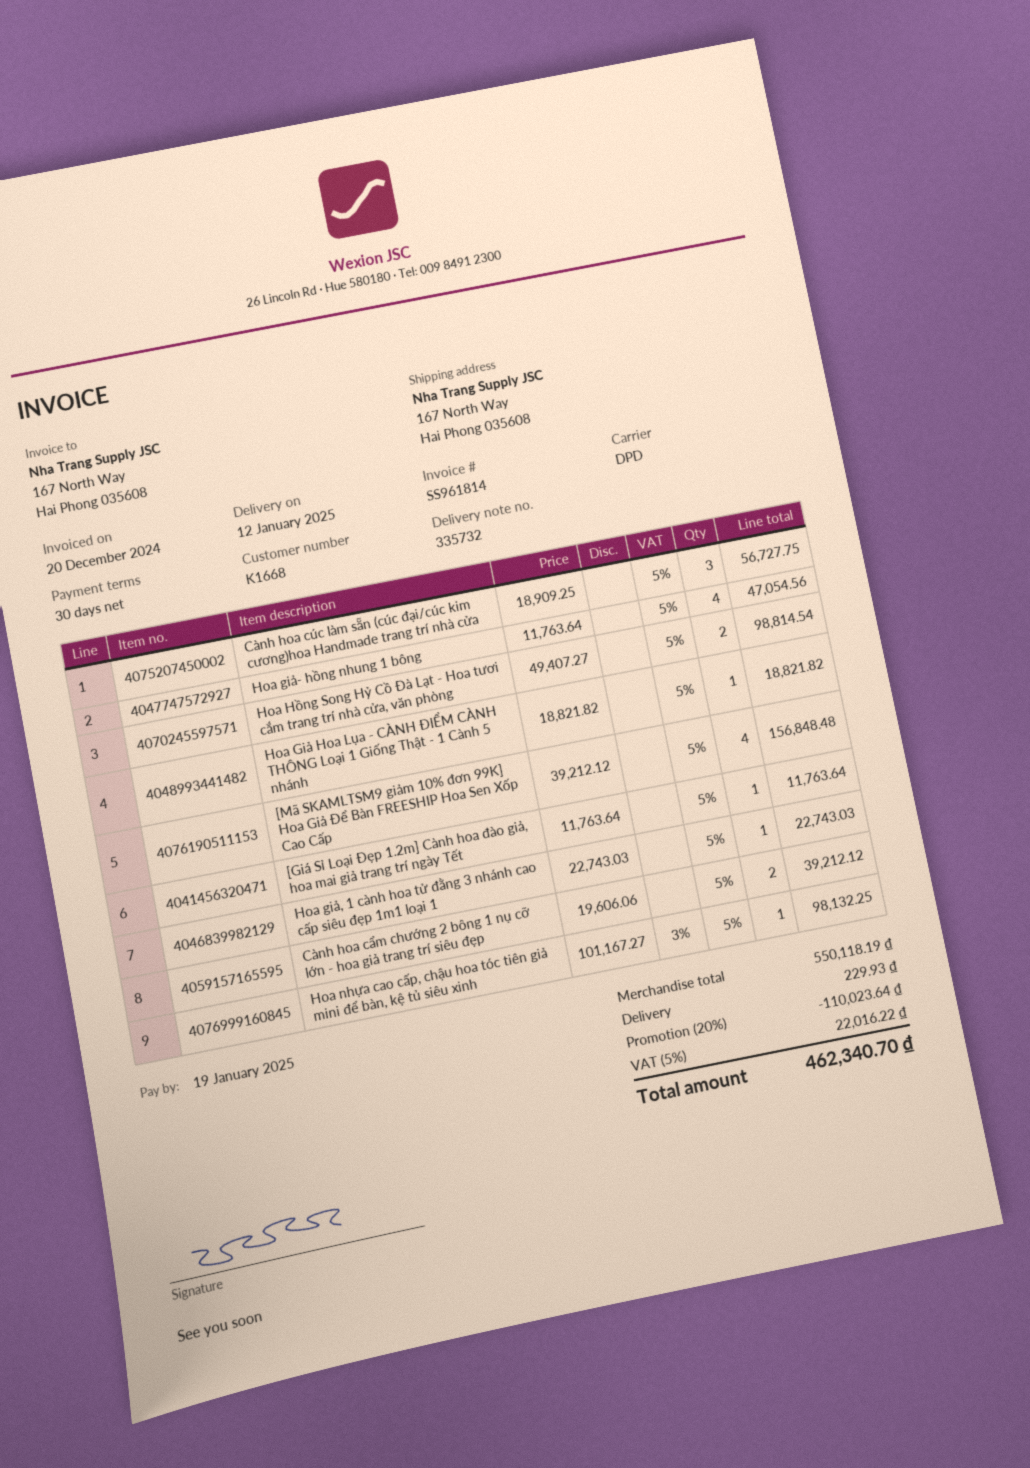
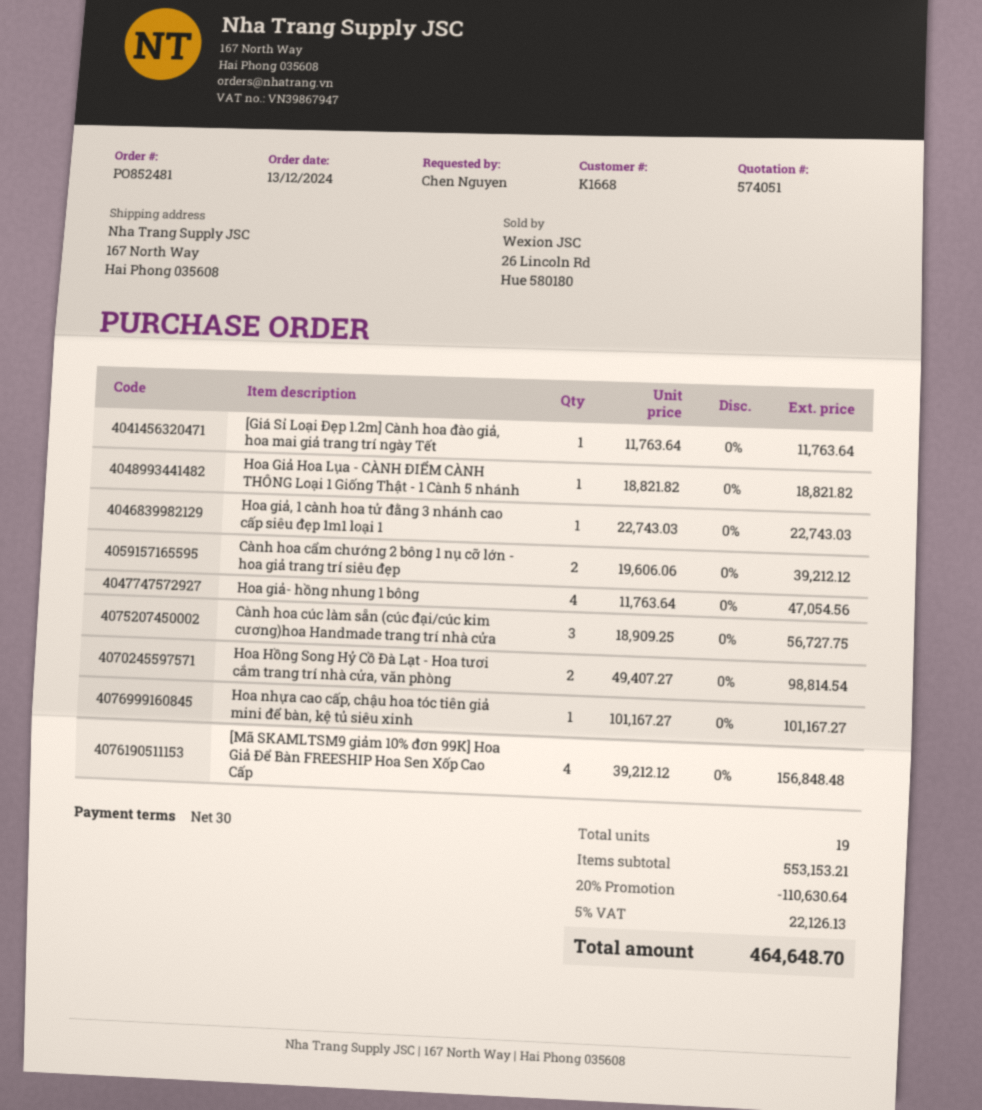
Hoa nhựa cao cấp, chậu hoa tóc tiên giả mini để bàn, kệ tủ siêu xinh: 1 x 101167.27 - 3% = 98132.25 -> 1 x 101167.27 = 101167.27
subtotal: 550118.19 -> 553153.21
discount: 20% = 110023.64 -> 20% = 110630.64
shipping: 229.93 -> none
tax: 5% = 22016.22 -> 5% = 22126.13
total: 462340.70 -> 464648.70

